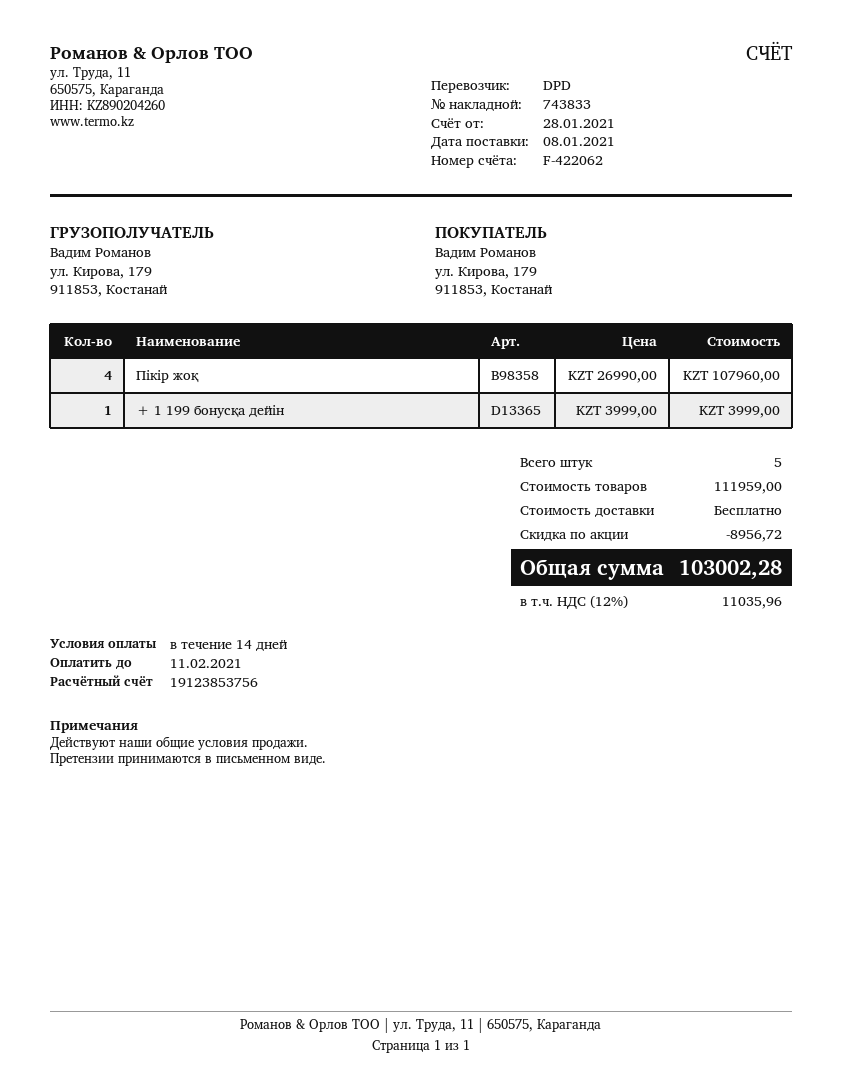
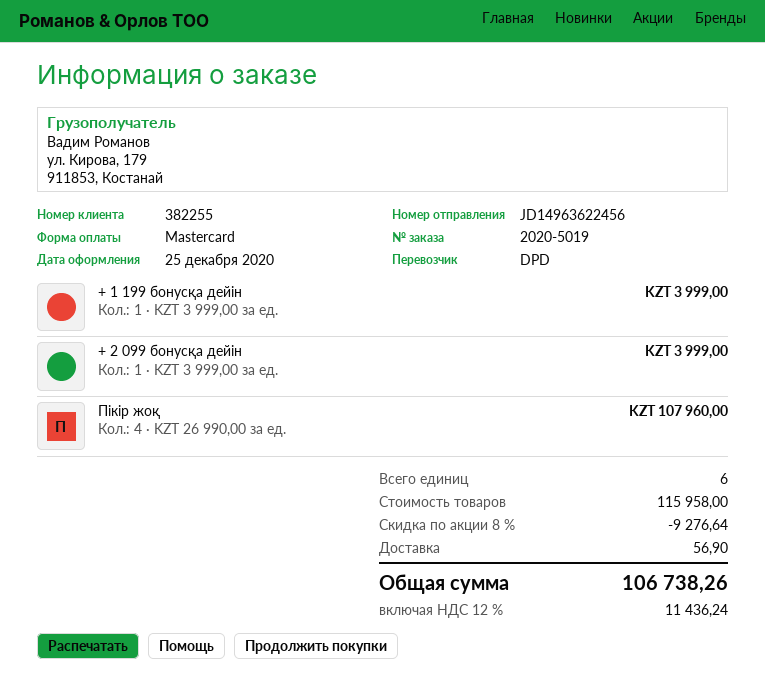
+ 2 099 бонусқа дейін: none -> 1 x 3999.00 = 3999.00
total quantity: 5 -> 6
subtotal: 111959.00 -> 115958.00
discount: 8956.72 -> 9276.64
shipping: 0.00 -> 56.90
tax: 12% = 11035.96 -> 12% = 11436.24
total: 103002.28 -> 106738.26

